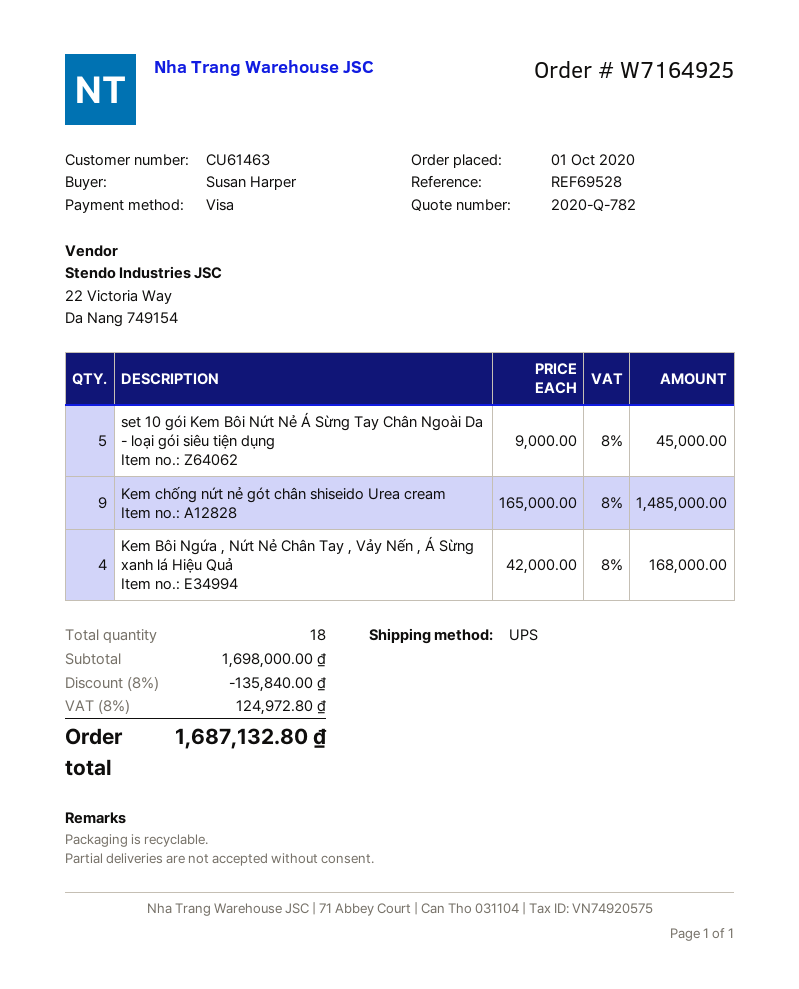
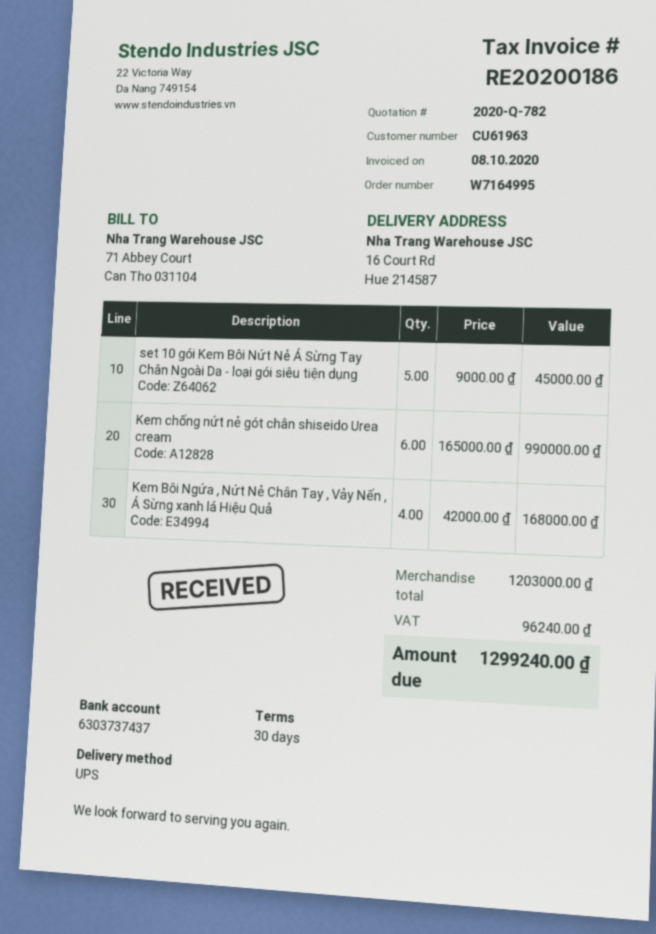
order number: W7164925 -> W7164995
customer number: CU61463 -> CU61963
Kem chống nứt nẻ gót chân shiseido Urea cream: 9 x 165000.00 = 1485000.00 -> 6 x 165000.00 = 990000.00
subtotal: 1698000.00 -> 1203000.00
discount: 8% = 135840.00 -> none
tax: 124972.80 -> 96240.00
total: 1687132.80 -> 1299240.00

